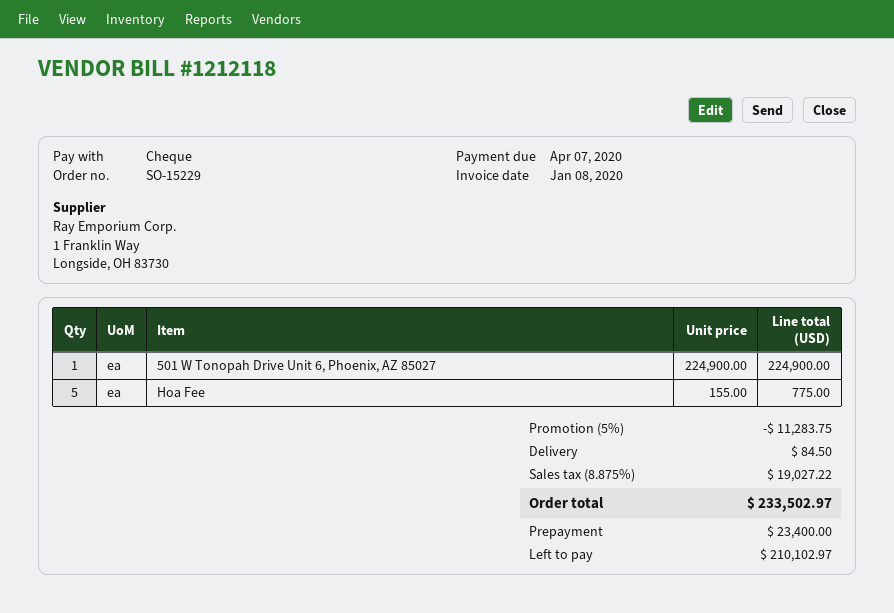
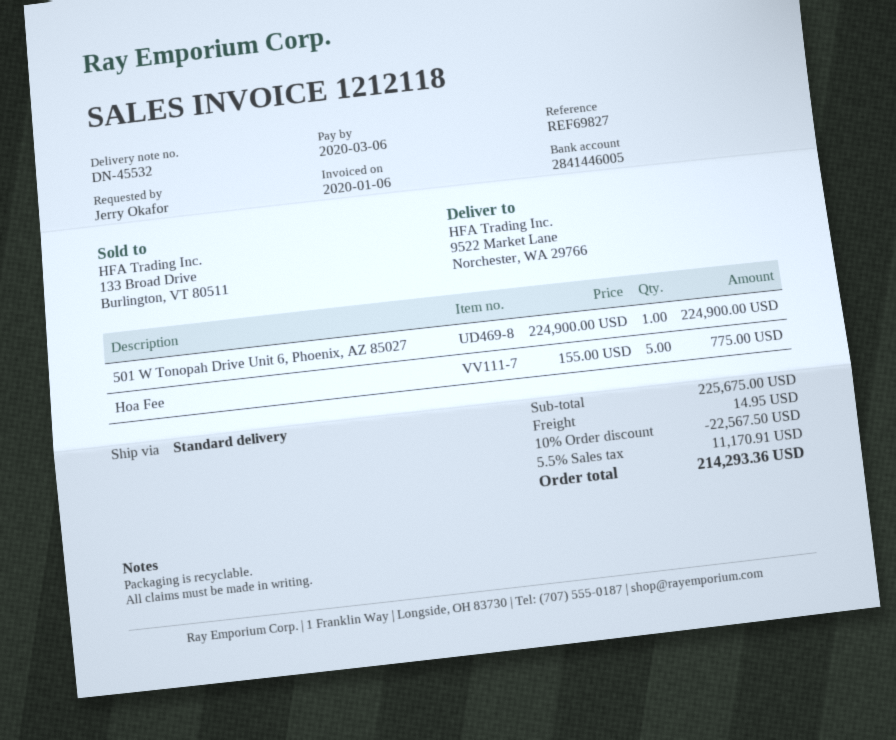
invoice date: 2020-01-08 -> 2020-01-06
due date: 2020-04-07 -> 2020-03-06
discount: 5% = 11283.75 -> 10% = 22567.50
shipping: 84.50 -> 14.95
tax: 8.875% = 19027.22 -> 5.5% = 11170.91
total: 233502.97 -> 214293.36

